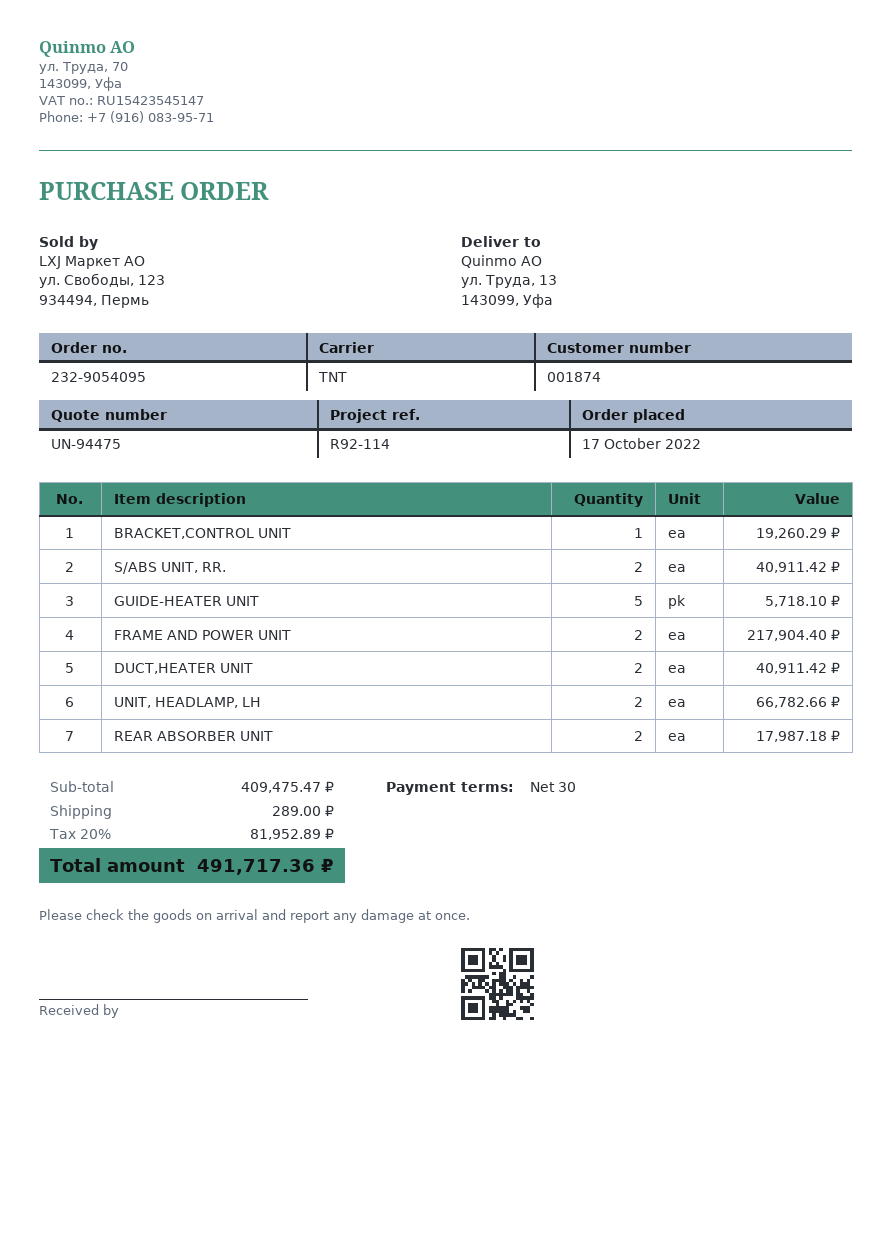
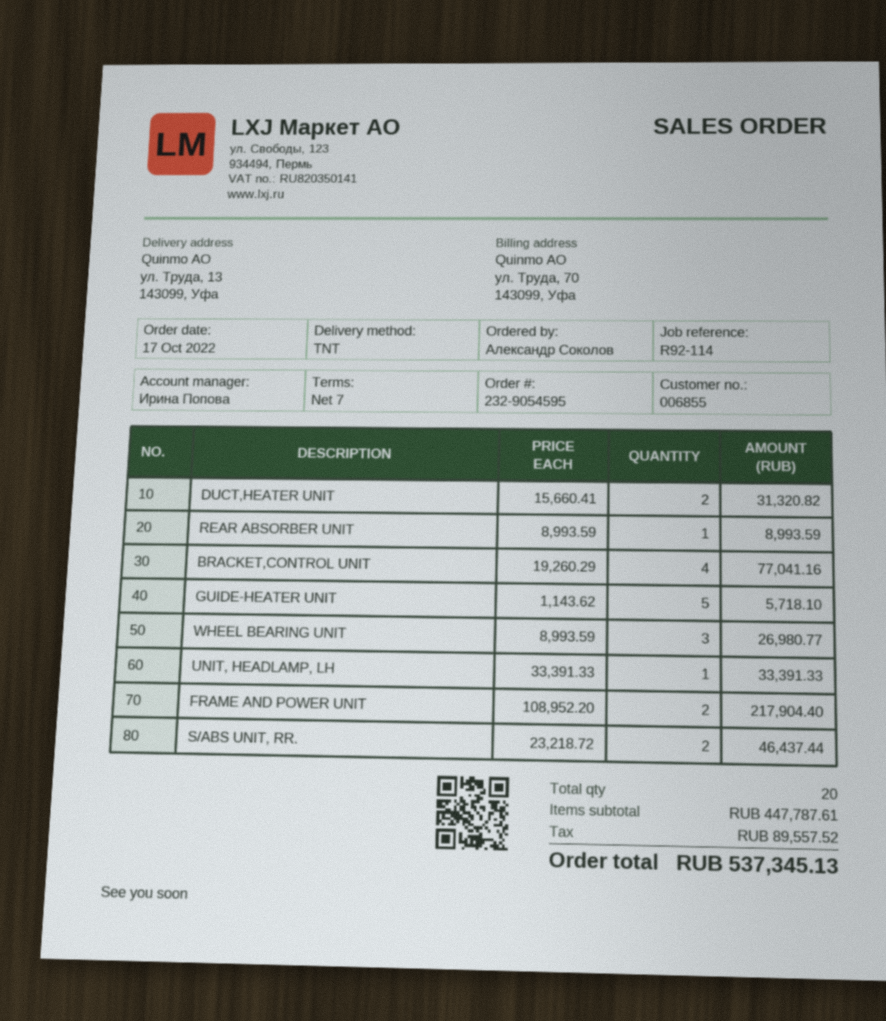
order number: 232-9054095 -> 232-9054595
payment terms: 30 days -> 7 days
customer number: 001874 -> 006855
BRACKET,CONTROL UNIT: 1 for 19260.29 -> 4 for 77041.16
S/ABS UNIT, RR.: 2 for 40911.42 -> 2 for 46437.44
DUCT,HEATER UNIT: 2 for 40911.42 -> 2 for 31320.82
UNIT, HEADLAMP, LH: 2 for 66782.66 -> 1 for 33391.33
REAR ABSORBER UNIT: 2 for 17987.18 -> 1 for 8993.59
WHEEL BEARING UNIT: none -> 3 for 26980.77
subtotal: 409475.47 -> 447787.61
shipping: 289.00 -> none
tax: 81952.89 -> 89557.52
total: 491717.36 -> 537345.13

